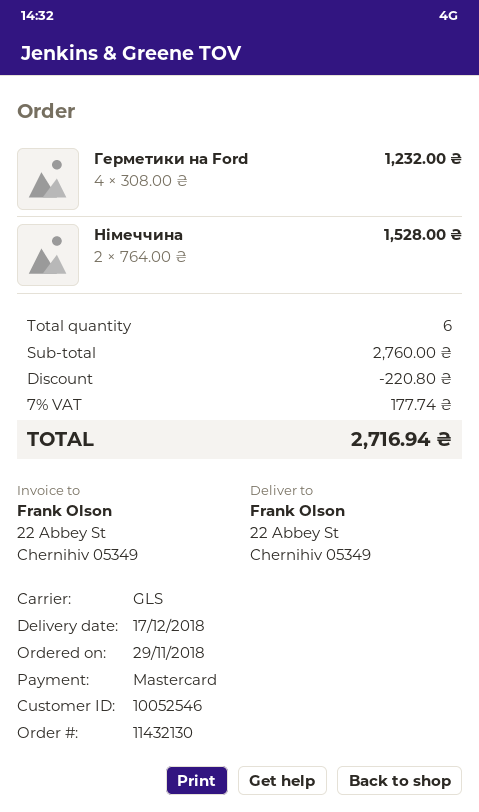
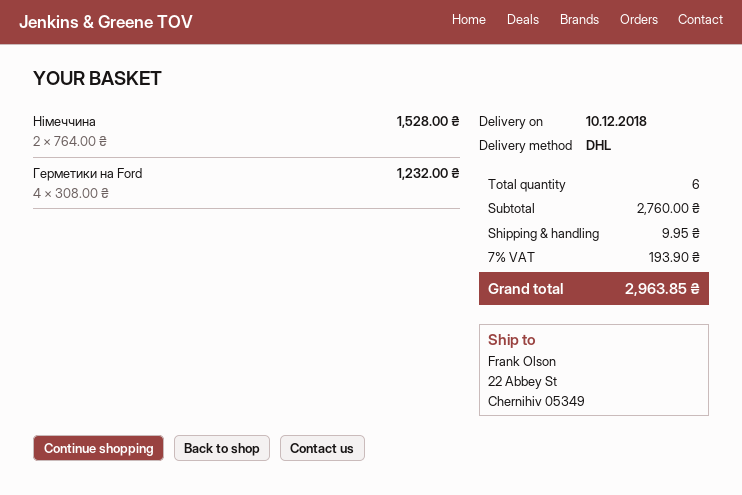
delivery date: 2018-12-17 -> 2018-12-10
shipping method: GLS -> DHL
discount: 220.80 -> none
shipping: none -> 9.95
tax: 7% = 177.74 -> 7% = 193.90
total: 2716.94 -> 2963.85

